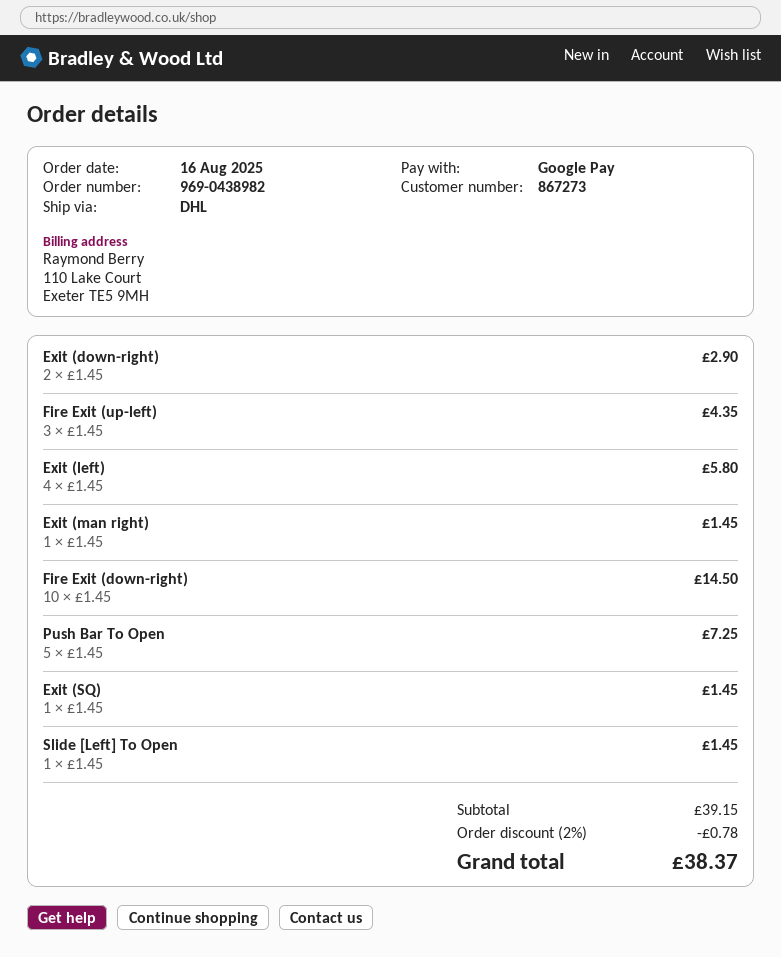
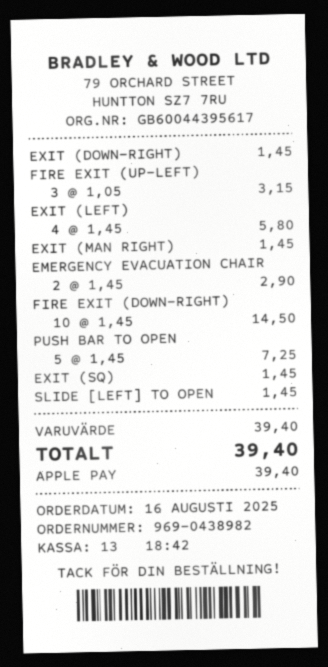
payment method: Google Pay -> Apple Pay
Exit (down-right): 2 x 1.45 = 2.90 -> 1 x 1.45 = 1.45
Fire Exit (up-left): 3 x 1.45 = 4.35 -> 3 x 1.05 = 3.15
EMERGENCY EVACUATION CHAIR: none -> 2 x 1.45 = 2.90
subtotal: 39.15 -> 39.40
discount: 2% = 0.78 -> none
total: 38.37 -> 39.40

